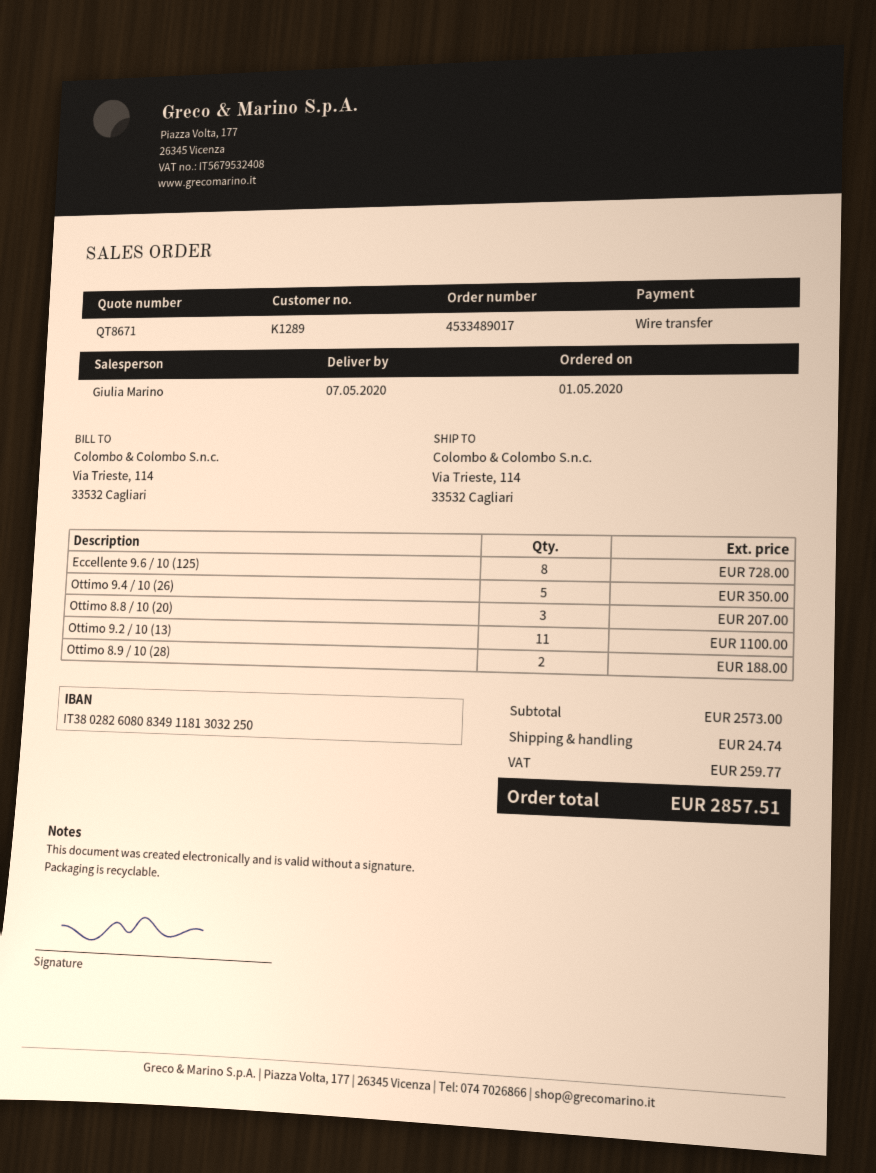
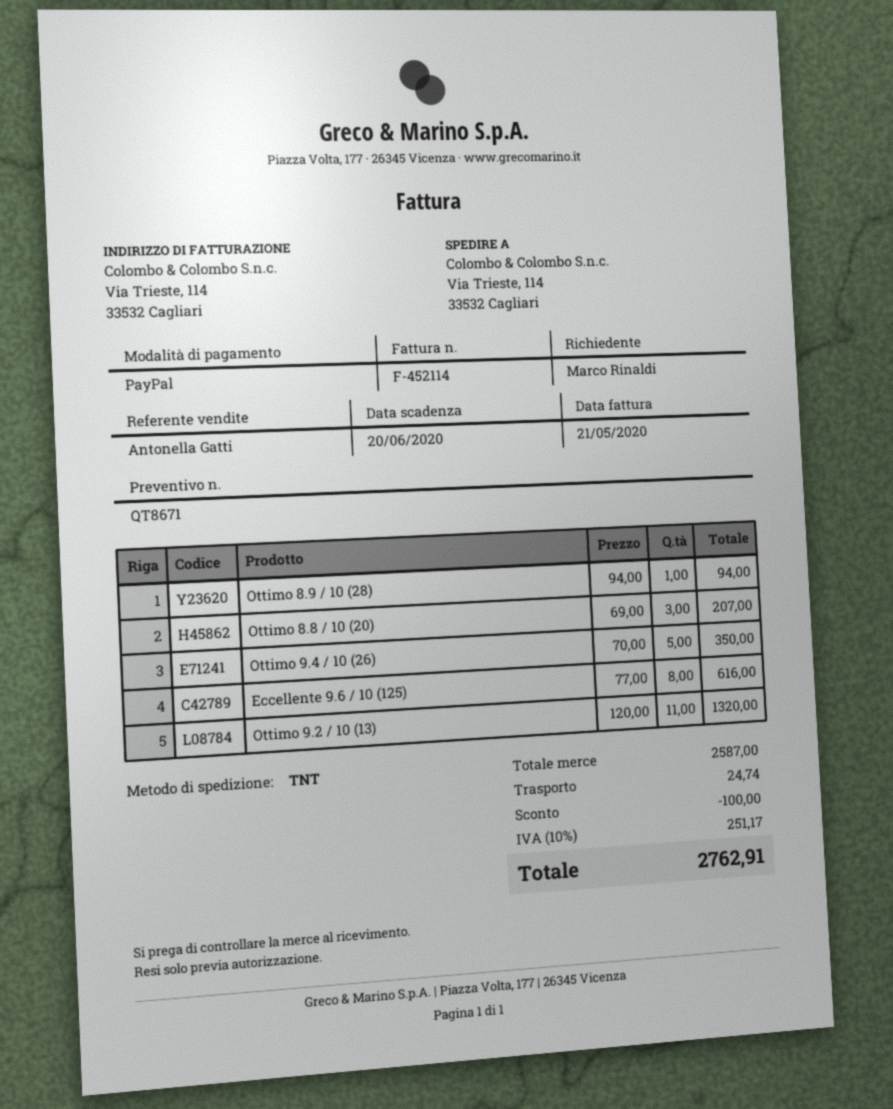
sales rep: Giulia Marino -> Antonella Gatti
payment method: bank transfer -> PayPal
Eccellente 9.6 / 10 (125): 8 for 728.00 -> 8 for 616.00
Ottimo 9.2 / 10 (13): 11 for 1100.00 -> 11 for 1320.00
Ottimo 8.9 / 10 (28): 2 for 188.00 -> 1 for 94.00
subtotal: 2573.00 -> 2587.00
discount: none -> 100.00
tax: 259.77 -> 251.17
total: 2857.51 -> 2762.91

